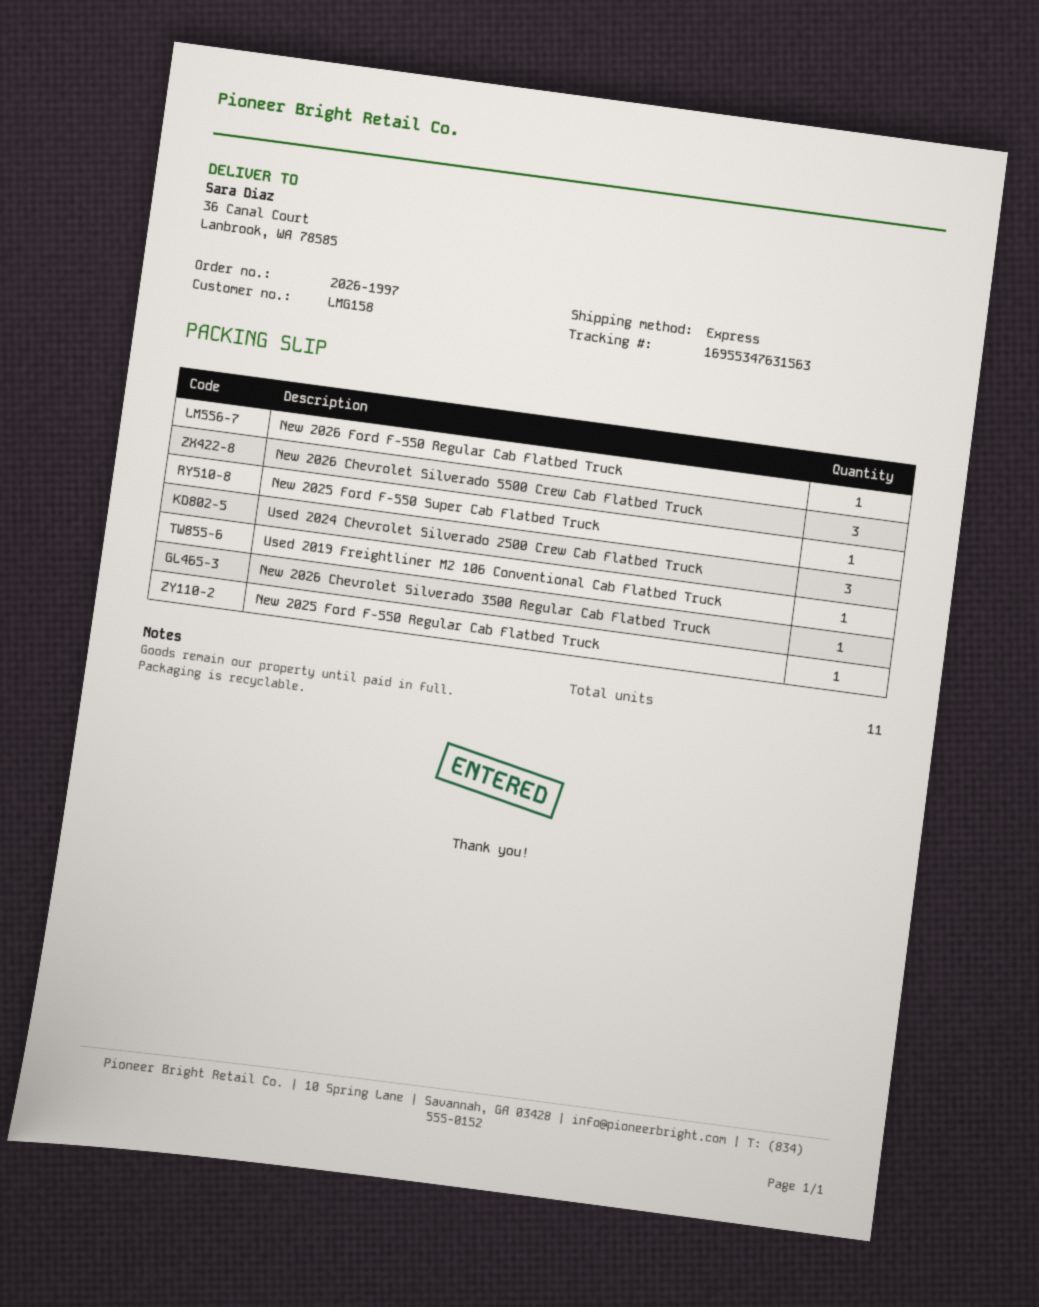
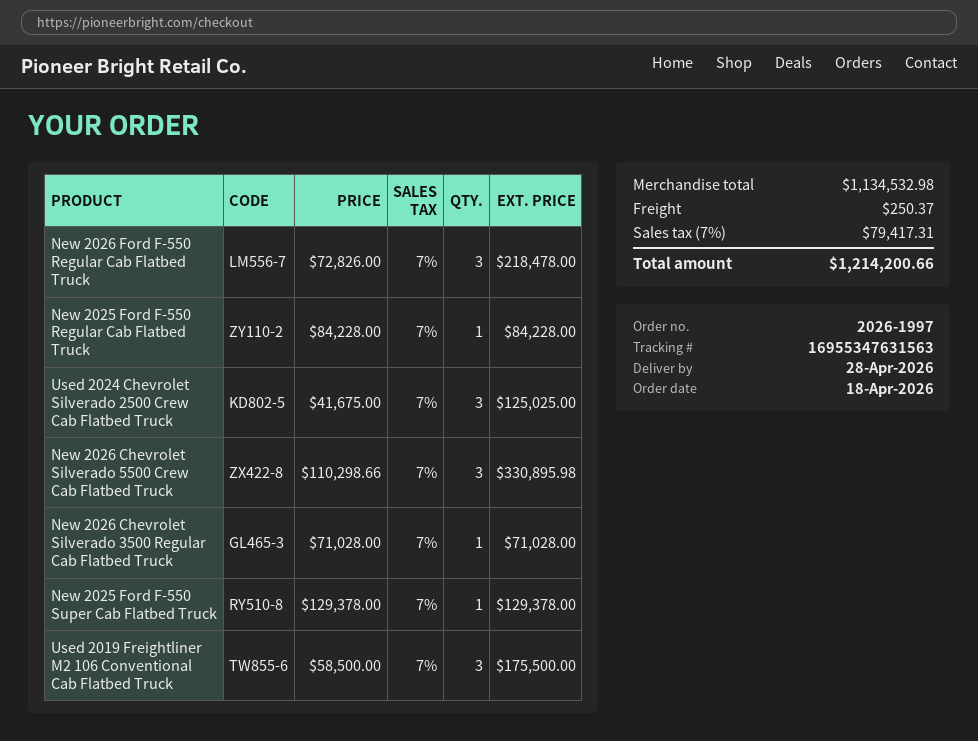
New 2026 Ford F-550 Regular Cab Flatbed Truck: 1 -> 3
Used 2019 Freightliner M2 106 Conventional Cab Flatbed Truck: 1 -> 3

